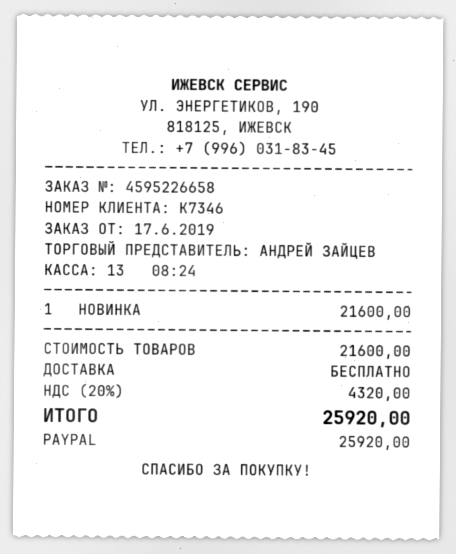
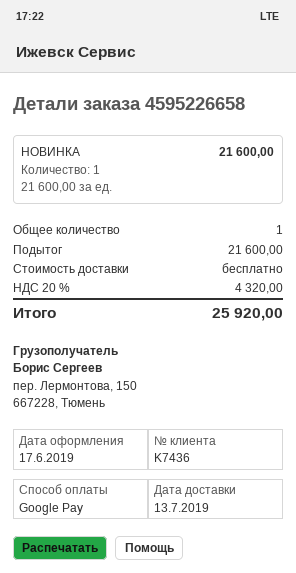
customer number: K7346 -> K7436
payment method: PayPal -> Google Pay

